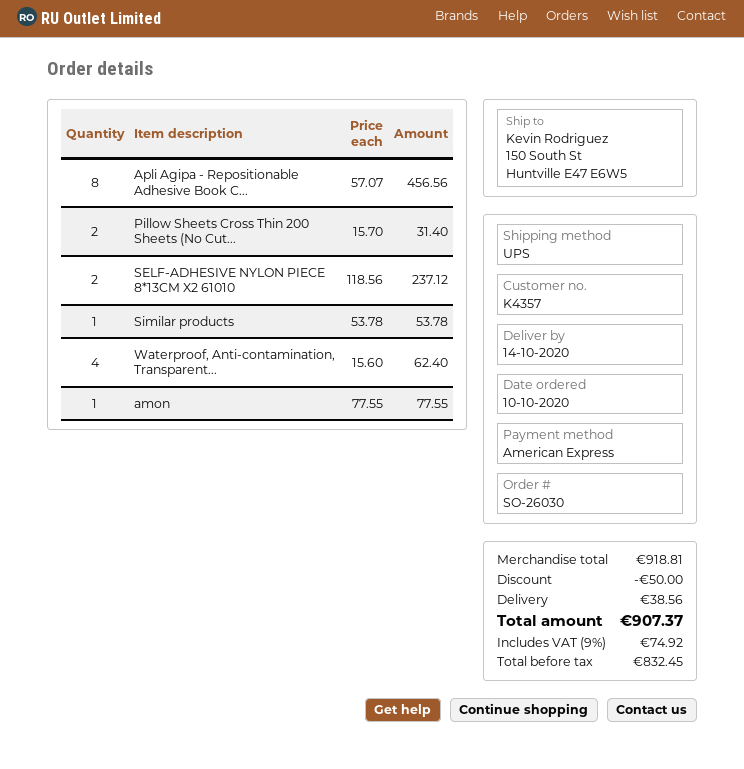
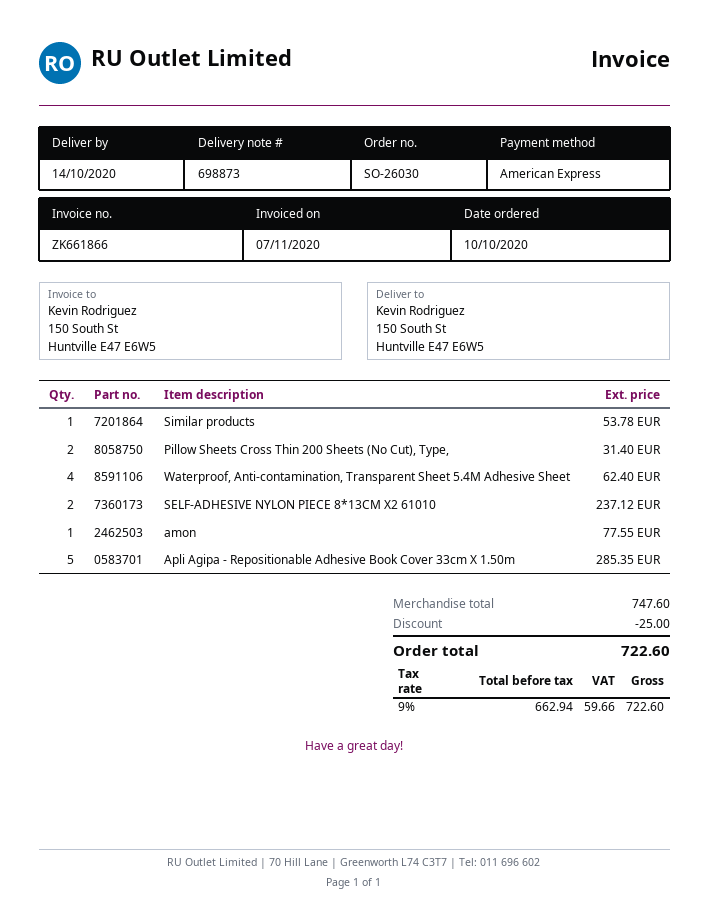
Apli Agipa - Repositionable Adhesive Book C...: 8 for 456.56 -> 5 for 285.35
subtotal: 918.81 -> 747.60
discount: 50.00 -> 25.00
shipping: 38.56 -> none
net: 832.45 -> 662.94
tax: 9% = 74.92 -> 9% = 59.66
total: 907.37 -> 722.60

